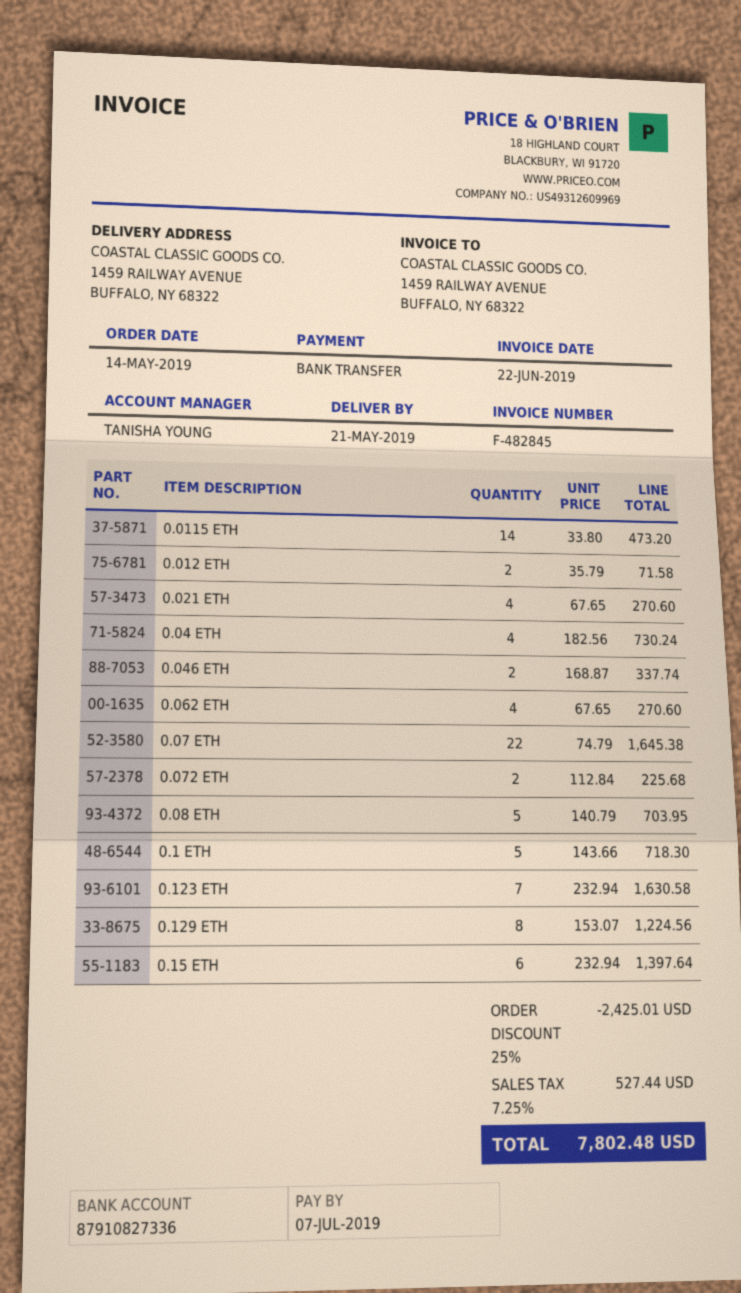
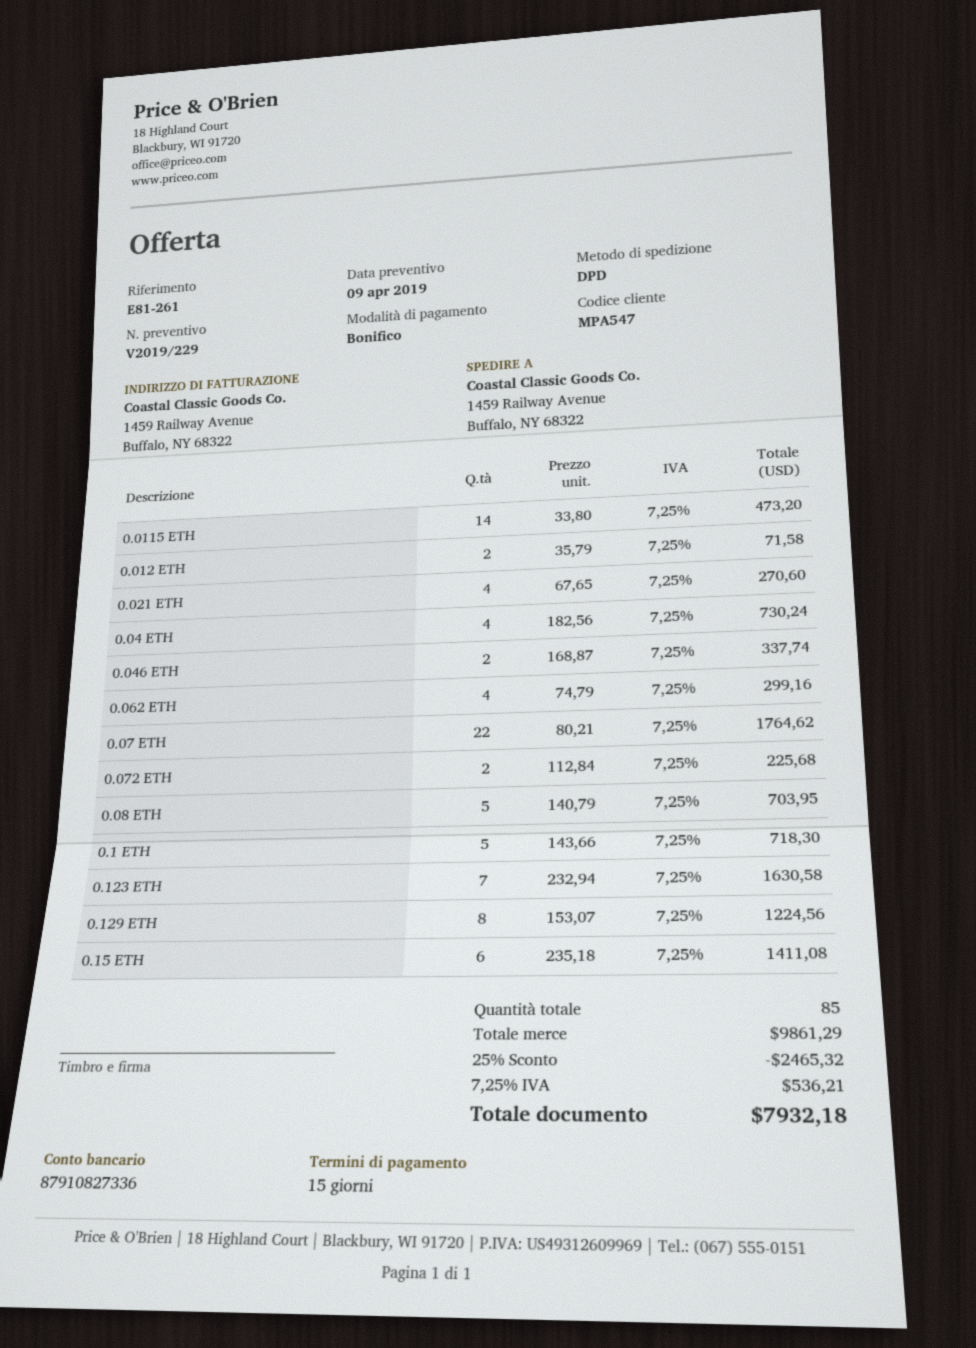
0.062 ETH: 4 x 67.65 = 270.60 -> 4 x 74.79 = 299.16
0.07 ETH: 22 x 74.79 = 1645.38 -> 22 x 80.21 = 1764.62
0.15 ETH: 6 x 232.94 = 1397.64 -> 6 x 235.18 = 1411.08
discount: 25% = 2425.01 -> 25% = 2465.32
tax: 7.25% = 527.44 -> 7.25% = 536.21
total: 7802.48 -> 7932.18

